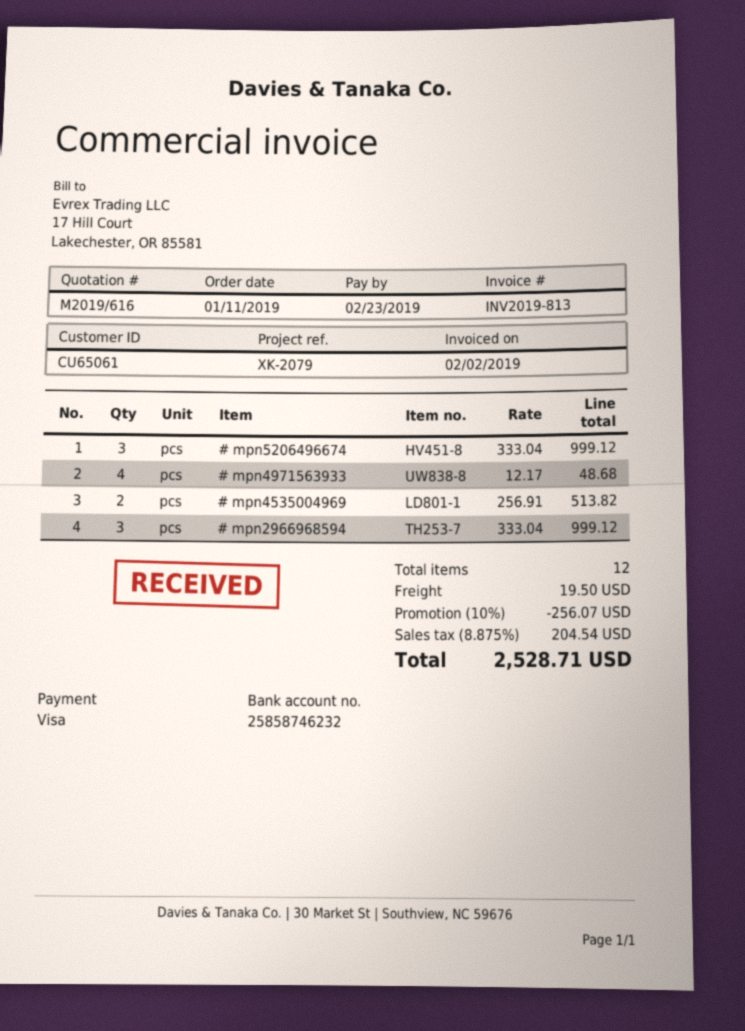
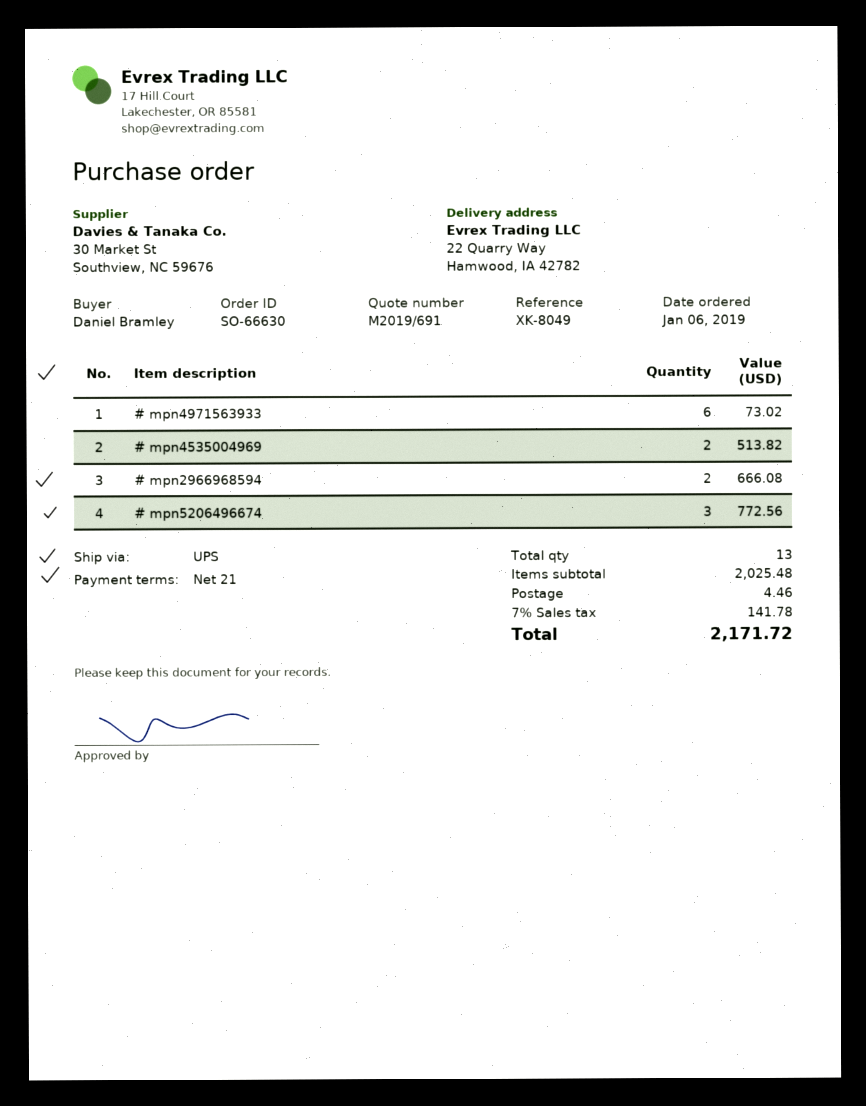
quote number: M2019/616 -> M2019/691
order date: 2019-01-11 -> 2019-01-06
reference: XK-2079 -> XK-8049
# mpn5206496674: 3 for 999.12 -> 3 for 772.56
# mpn4971563933: 4 for 48.68 -> 6 for 73.02
# mpn2966968594: 3 for 999.12 -> 2 for 666.08
total quantity: 12 -> 13
discount: 10% = 256.07 -> none
shipping: 19.50 -> 4.46
tax: 8.875% = 204.54 -> 7% = 141.78
total: 2528.71 -> 2171.72

